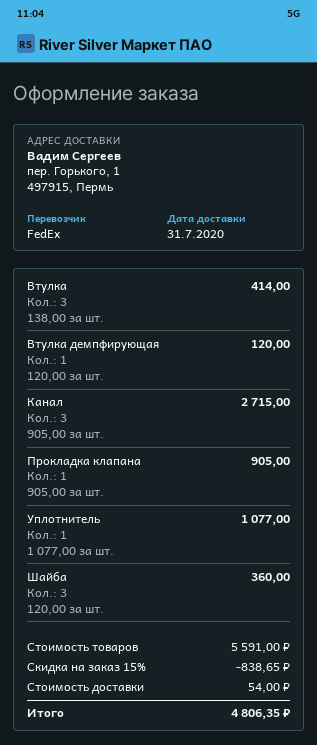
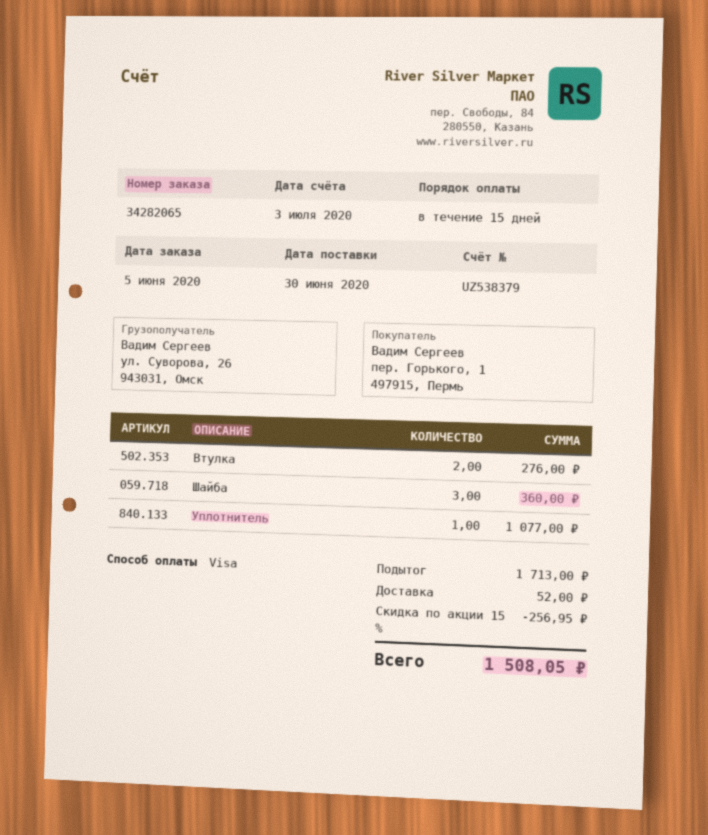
delivery date: 2020-07-31 -> 2020-06-30
ship to: пер. Горького, 1, 497915, Пермь -> ул. Суворова, 26, 943031, Омск
Втулка: 3 for 414.00 -> 2 for 276.00
Втулка демпфирующая: 1 for 120.00 -> none
Канал: 3 for 2715.00 -> none
Прокладка клапана: 1 for 905.00 -> none
subtotal: 5591.00 -> 1713.00
discount: 15% = 838.65 -> 15% = 256.95
shipping: 54.00 -> 52.00
total: 4806.35 -> 1508.05

